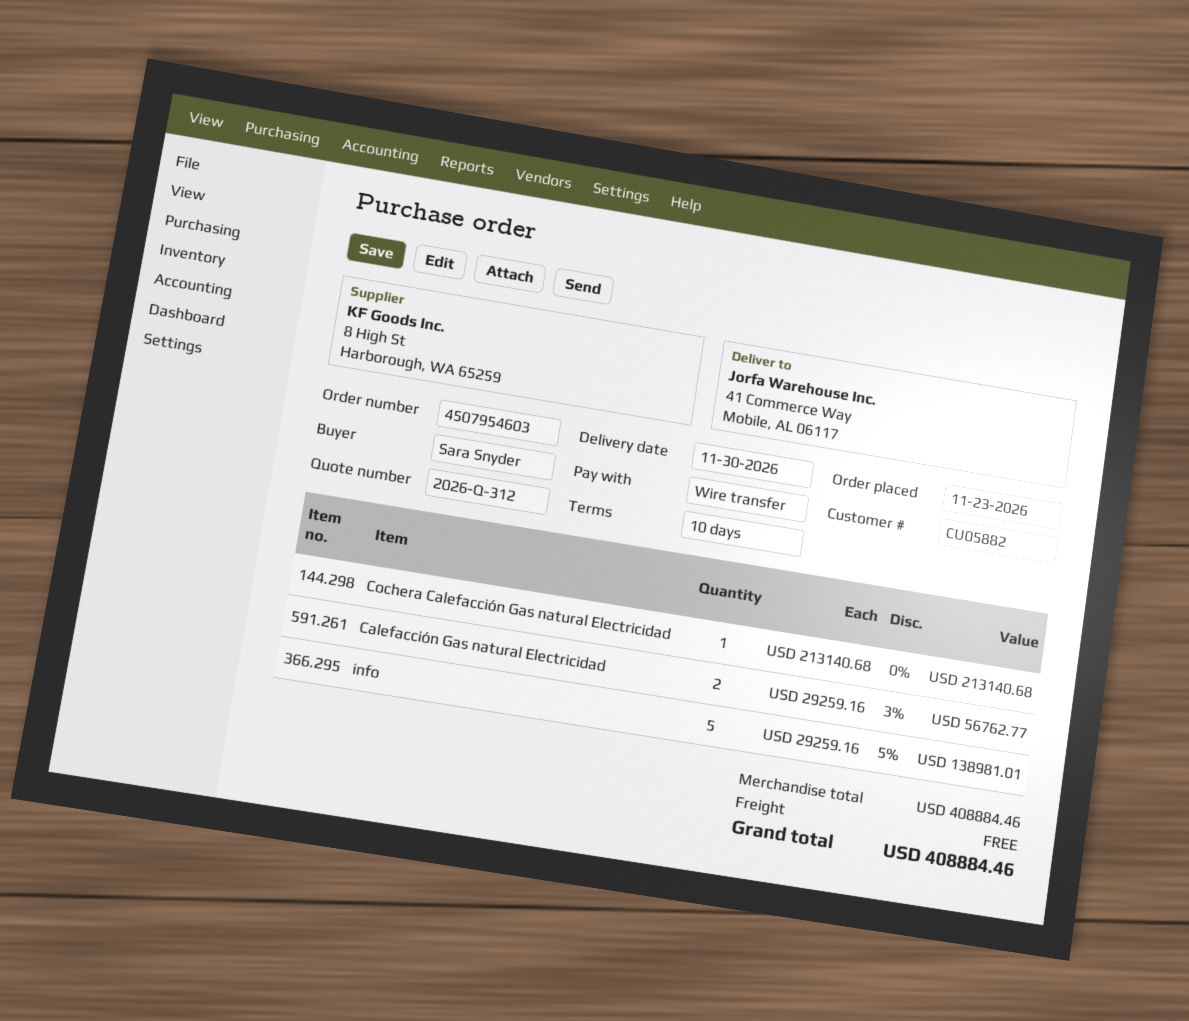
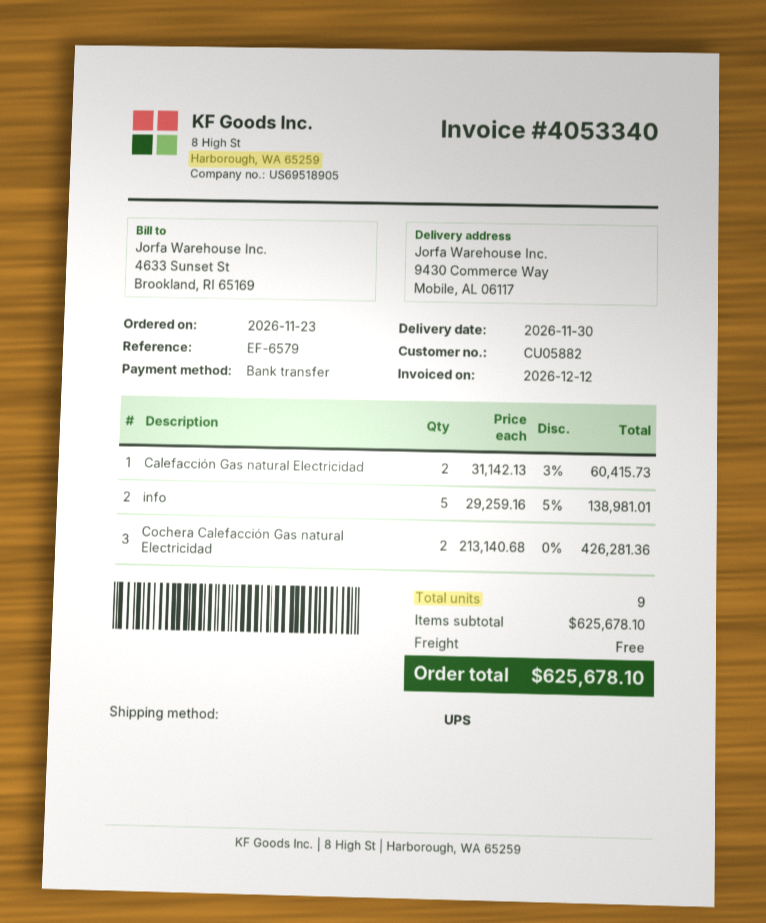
ship to: 41 Commerce Way, Mobile, AL 06117 -> 9430 Commerce Way, Mobile, AL 06117
Cochera Calefacción Gas natural Electricidad: 1 x 213140.68 = 213140.68 -> 2 x 213140.68 = 426281.36
Calefacción Gas natural Electricidad: 2 x 29259.16 - 3% = 56762.77 -> 2 x 31142.13 - 3% = 60415.73
subtotal: 408884.46 -> 625678.10
total: 408884.46 -> 625678.10

